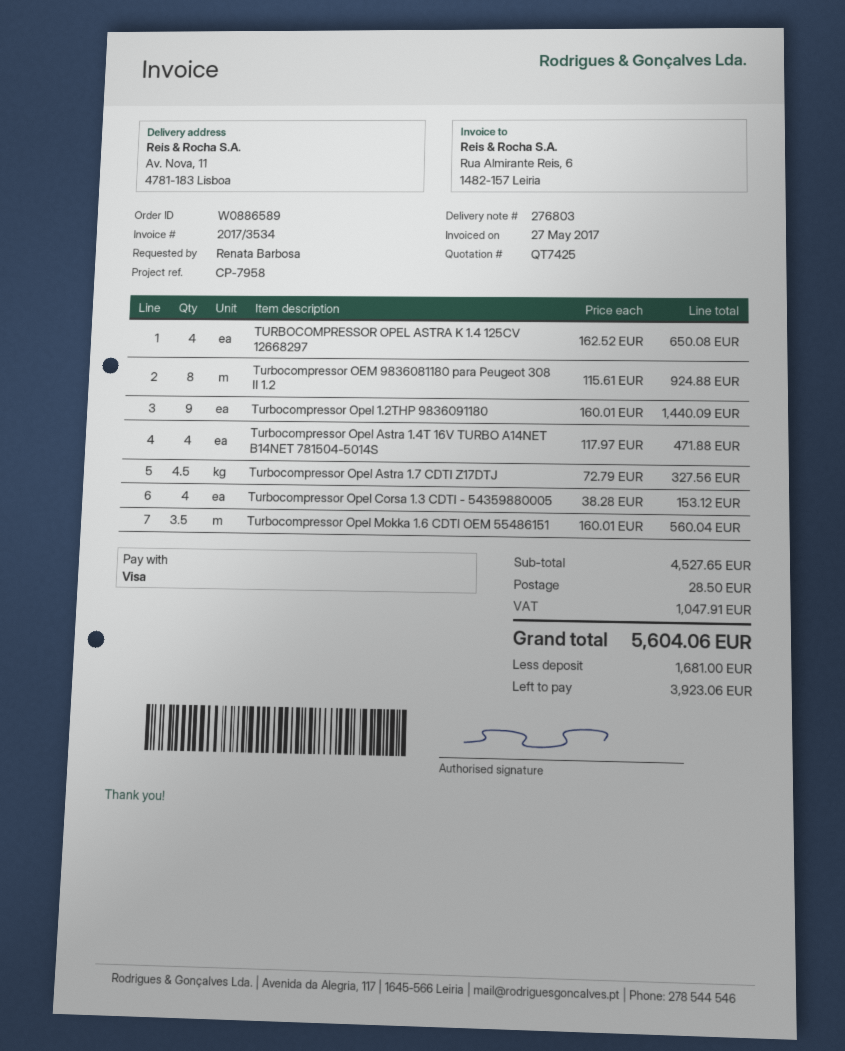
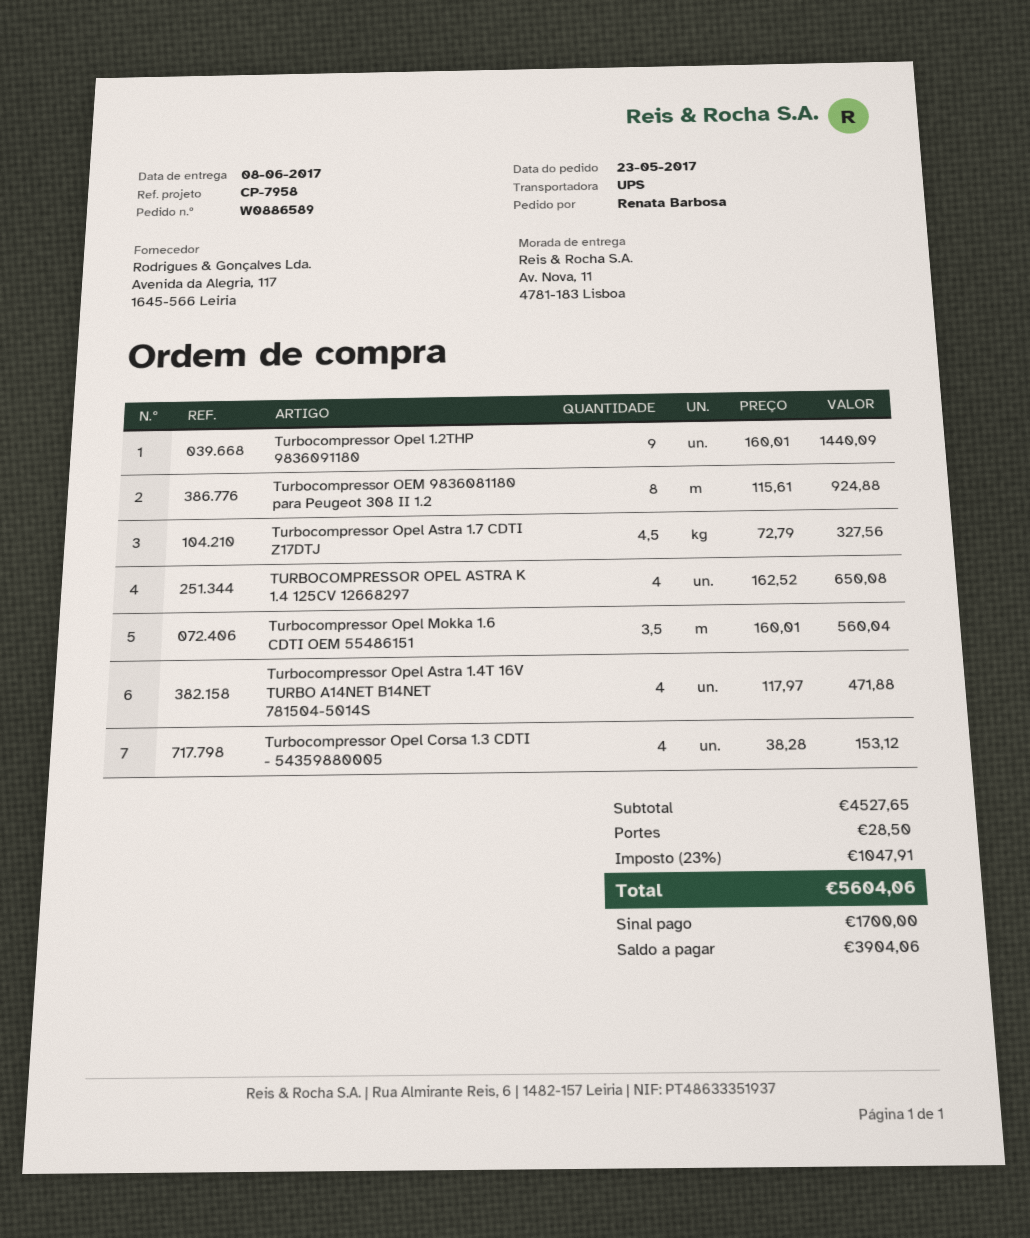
deposit: 1681.00 -> 1700.00
balance: 3923.06 -> 3904.06

